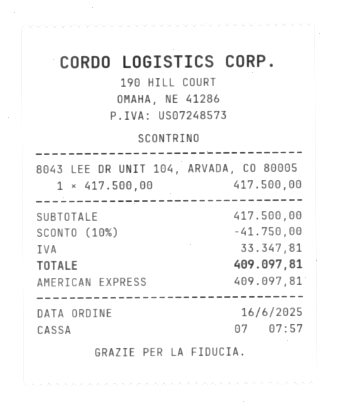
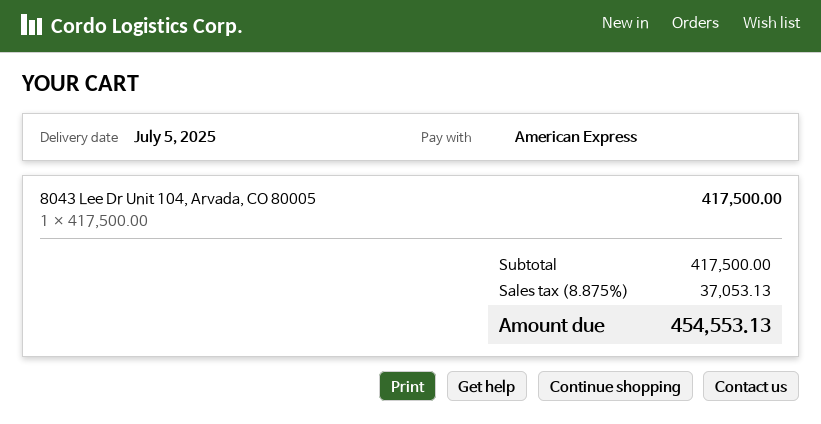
discount: 10% = 41750.00 -> none
tax: 33347.81 -> 37053.13
total: 409097.81 -> 454553.13

